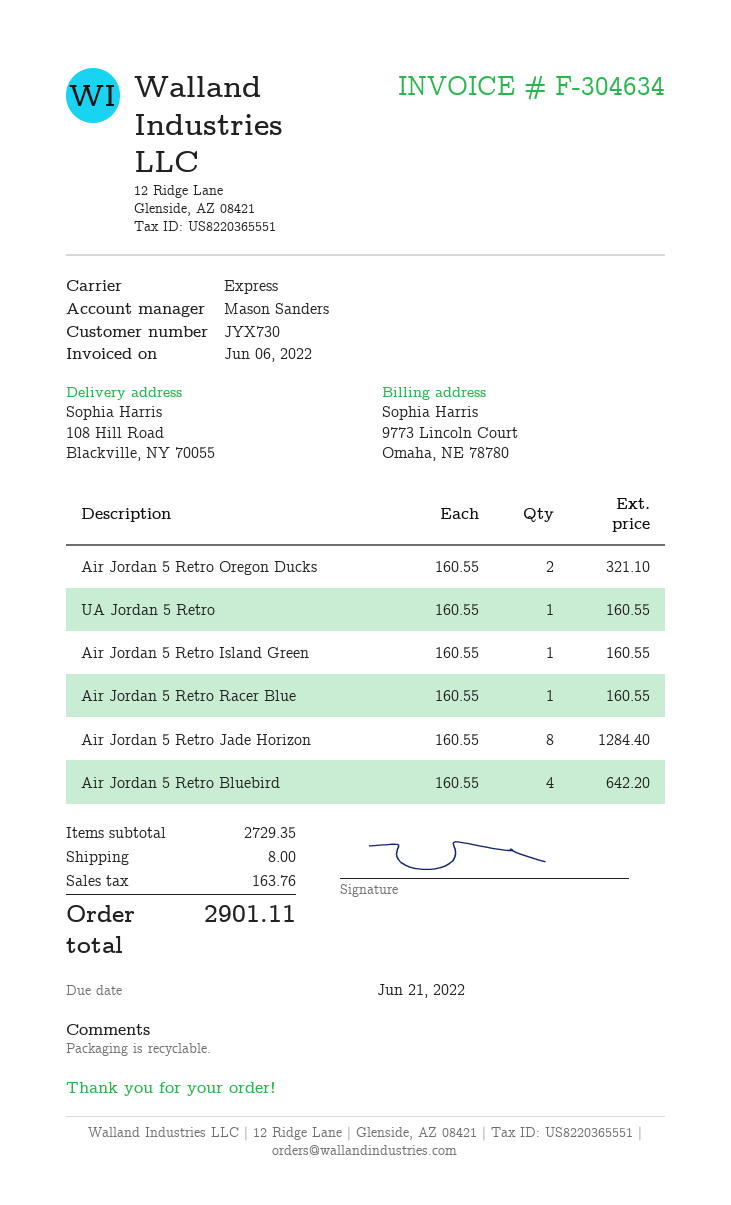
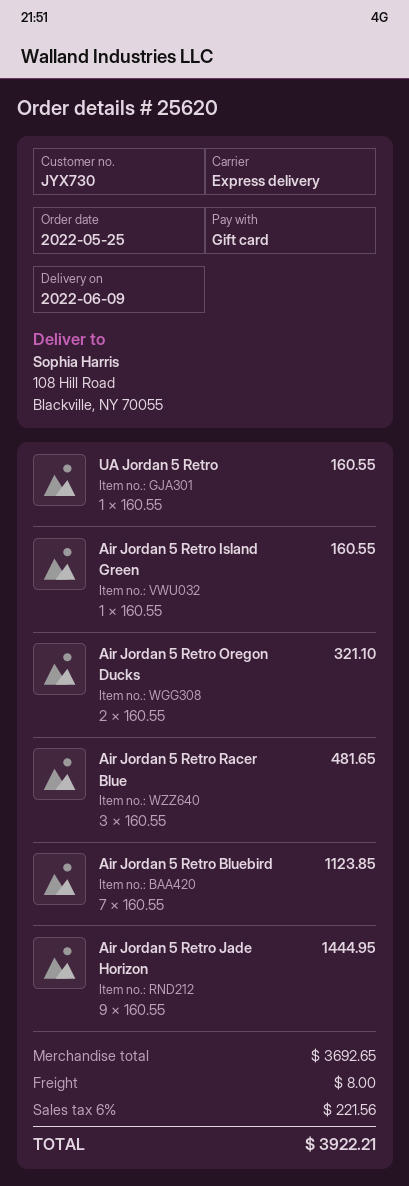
Air Jordan 5 Retro Racer Blue: 1 x 160.55 = 160.55 -> 3 x 160.55 = 481.65
Air Jordan 5 Retro Jade Horizon: 8 x 160.55 = 1284.40 -> 9 x 160.55 = 1444.95
Air Jordan 5 Retro Bluebird: 4 x 160.55 = 642.20 -> 7 x 160.55 = 1123.85
subtotal: 2729.35 -> 3692.65
tax: 163.76 -> 221.56
total: 2901.11 -> 3922.21

